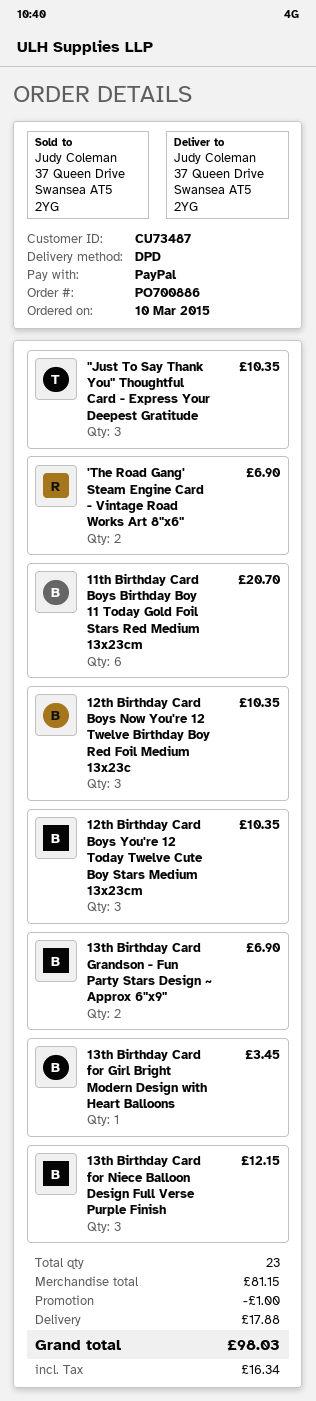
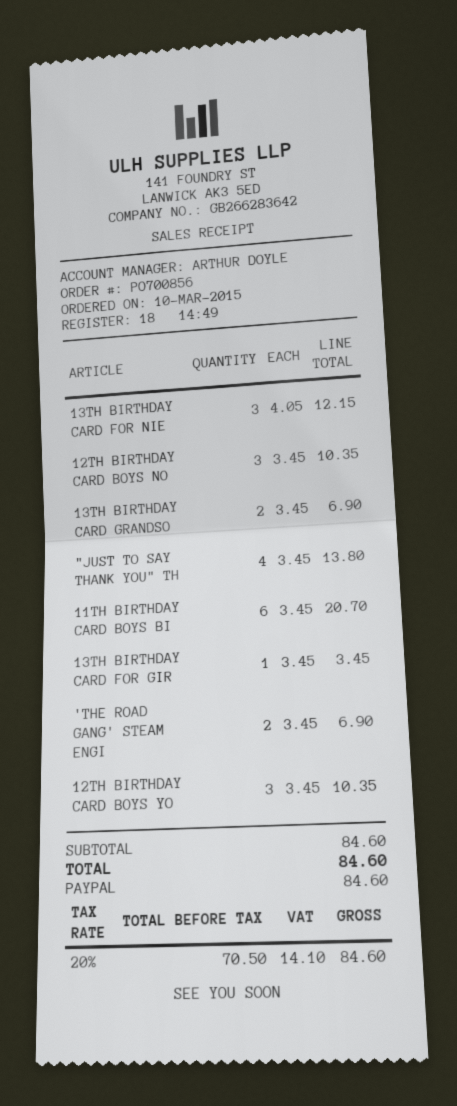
order number: PO700886 -> PO700856
"Just To Say Thank You" Thoughtful Card - Express Your Deepest Gratitude: 3 for 10.35 -> 4 for 13.80
subtotal: 81.15 -> 84.60
discount: 1.00 -> none
shipping: 17.88 -> none
tax: 16.34 -> 14.10
total: 98.03 -> 84.60

